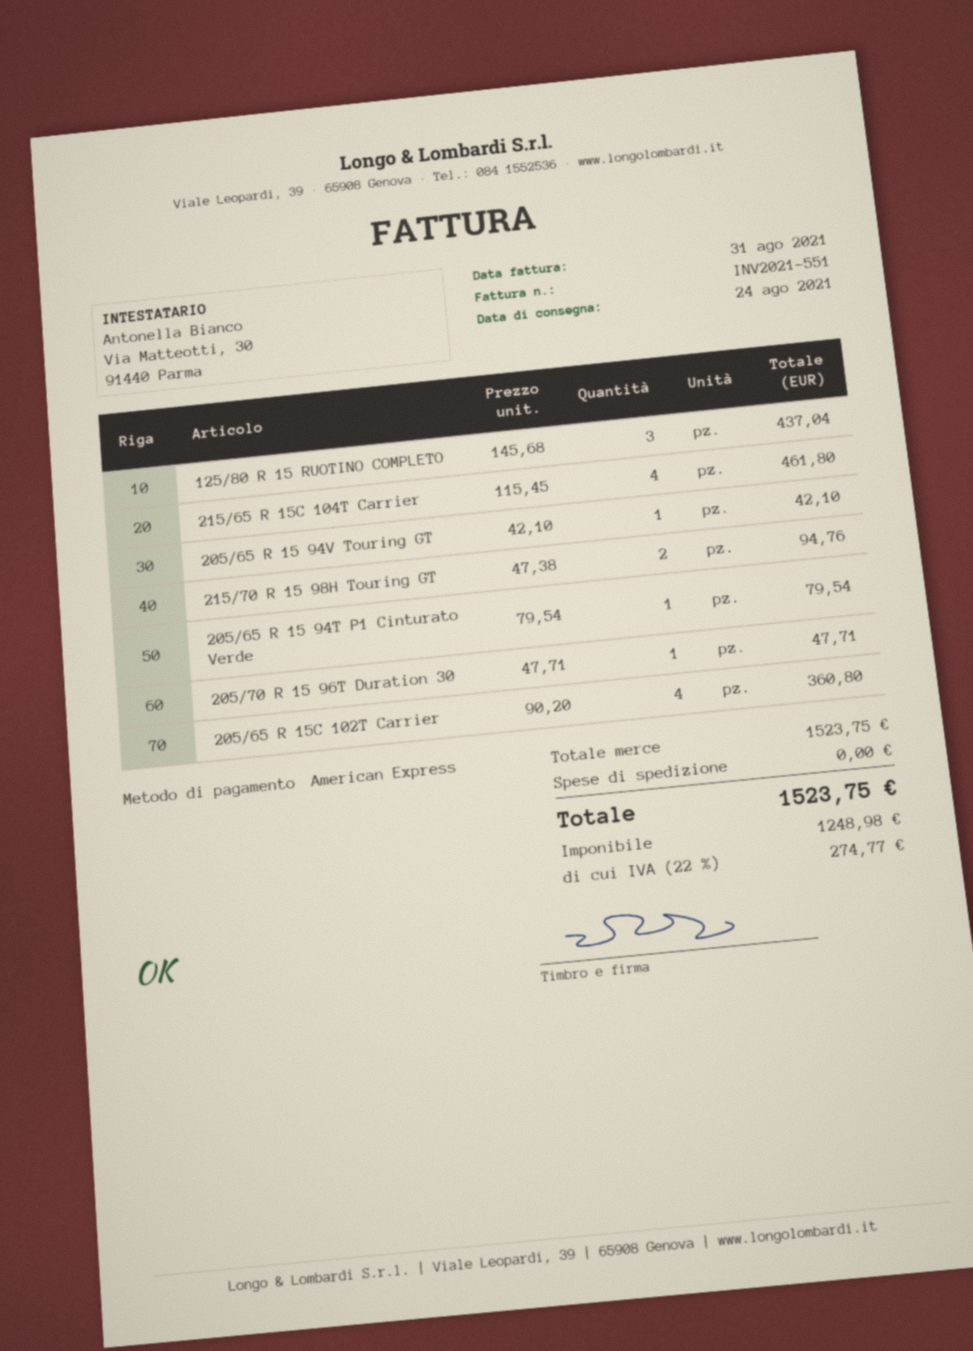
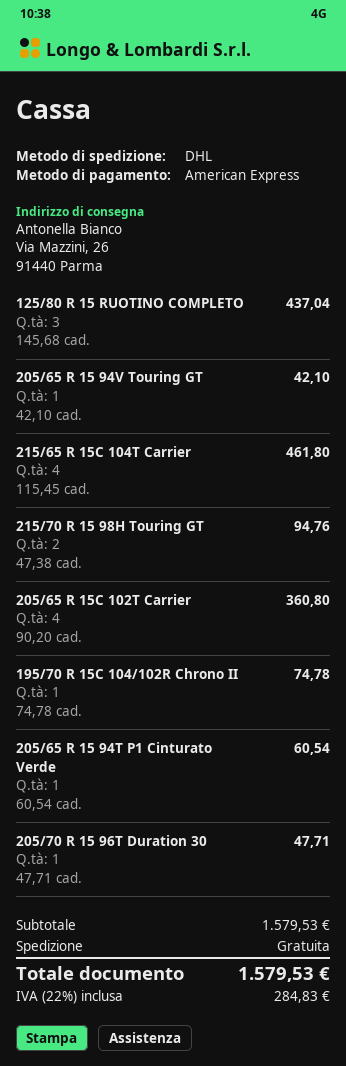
205/65 R 15 94T P1 Cinturato Verde: 1 x 79.54 = 79.54 -> 1 x 60.54 = 60.54
195/70 R 15C 104/102R Chrono II: none -> 1 x 74.78 = 74.78
subtotal: 1523.75 -> 1579.53
tax: 22% = 274.77 -> 22% = 284.83
total: 1523.75 -> 1579.53

